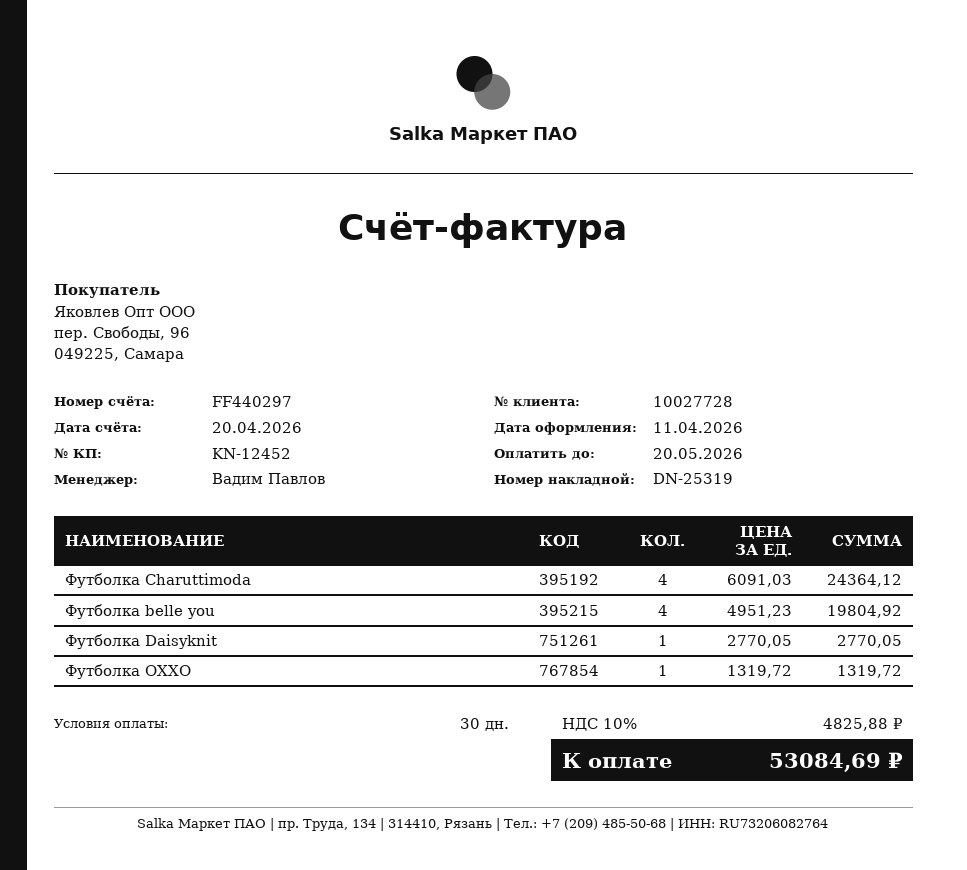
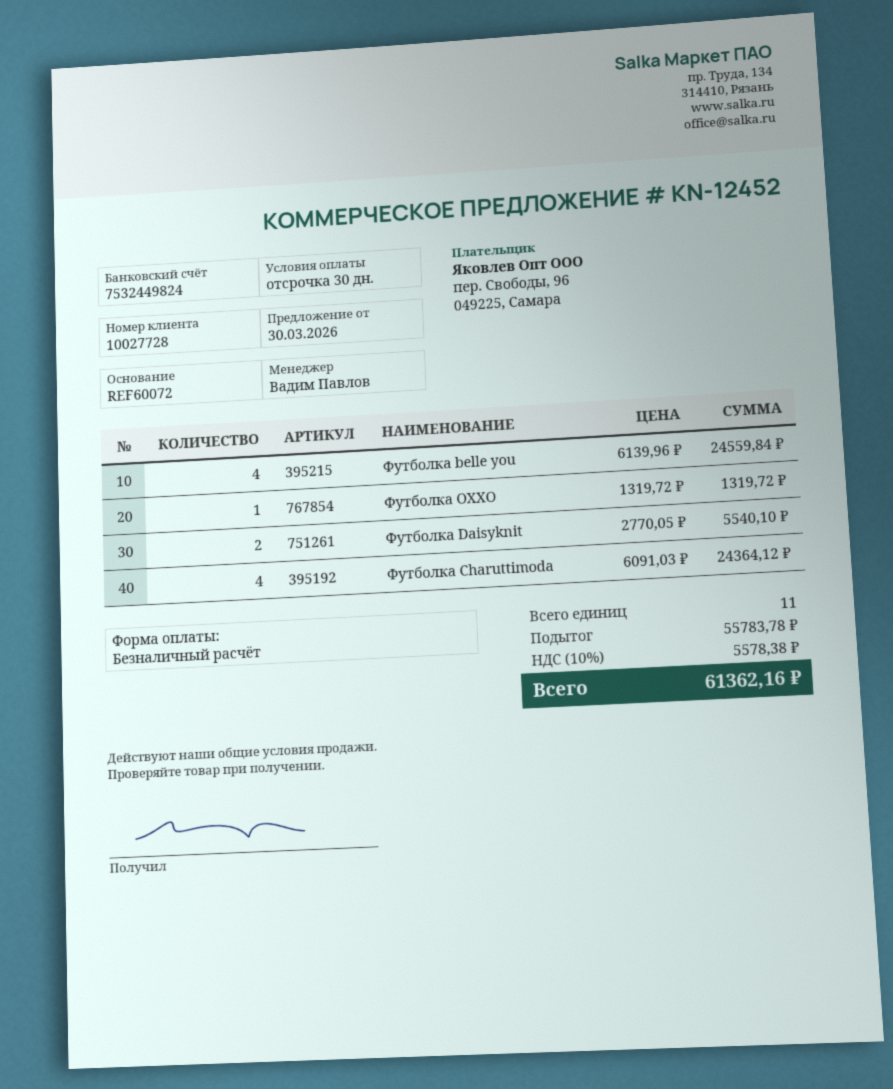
Футболка belle you: 4 x 4951.23 = 19804.92 -> 4 x 6139.96 = 24559.84
Футболка Daisyknit: 1 x 2770.05 = 2770.05 -> 2 x 2770.05 = 5540.10
tax: 10% = 4825.88 -> 10% = 5578.38
total: 53084.69 -> 61362.16

